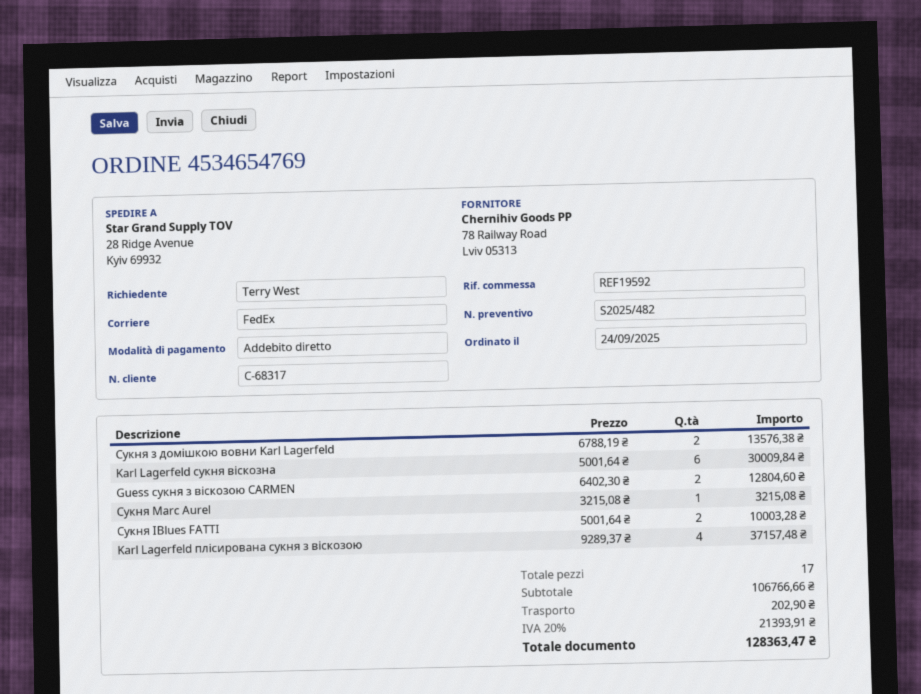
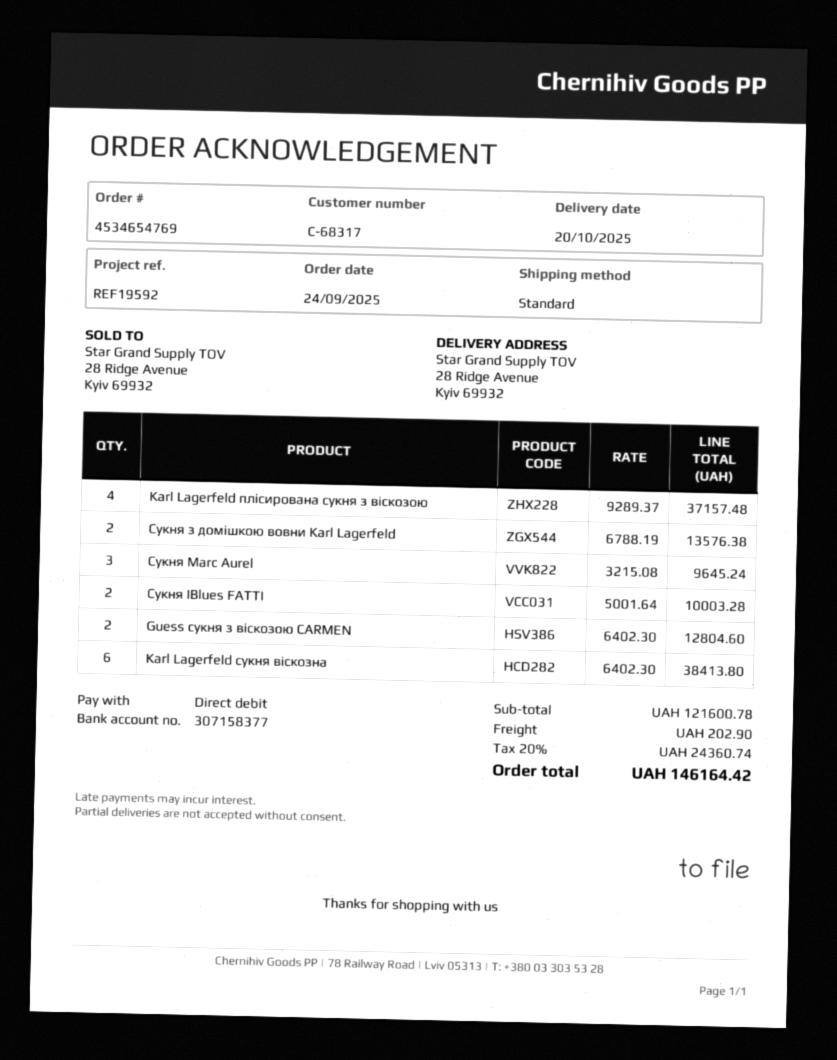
shipping method: FedEx -> standard
Karl Lagerfeld сукня віскозна: 6 x 5001.64 = 30009.84 -> 6 x 6402.30 = 38413.80
Сукня Marc Aurel: 1 x 3215.08 = 3215.08 -> 3 x 3215.08 = 9645.24
subtotal: 106766.66 -> 121600.78
tax: 20% = 21393.91 -> 20% = 24360.74
total: 128363.47 -> 146164.42

